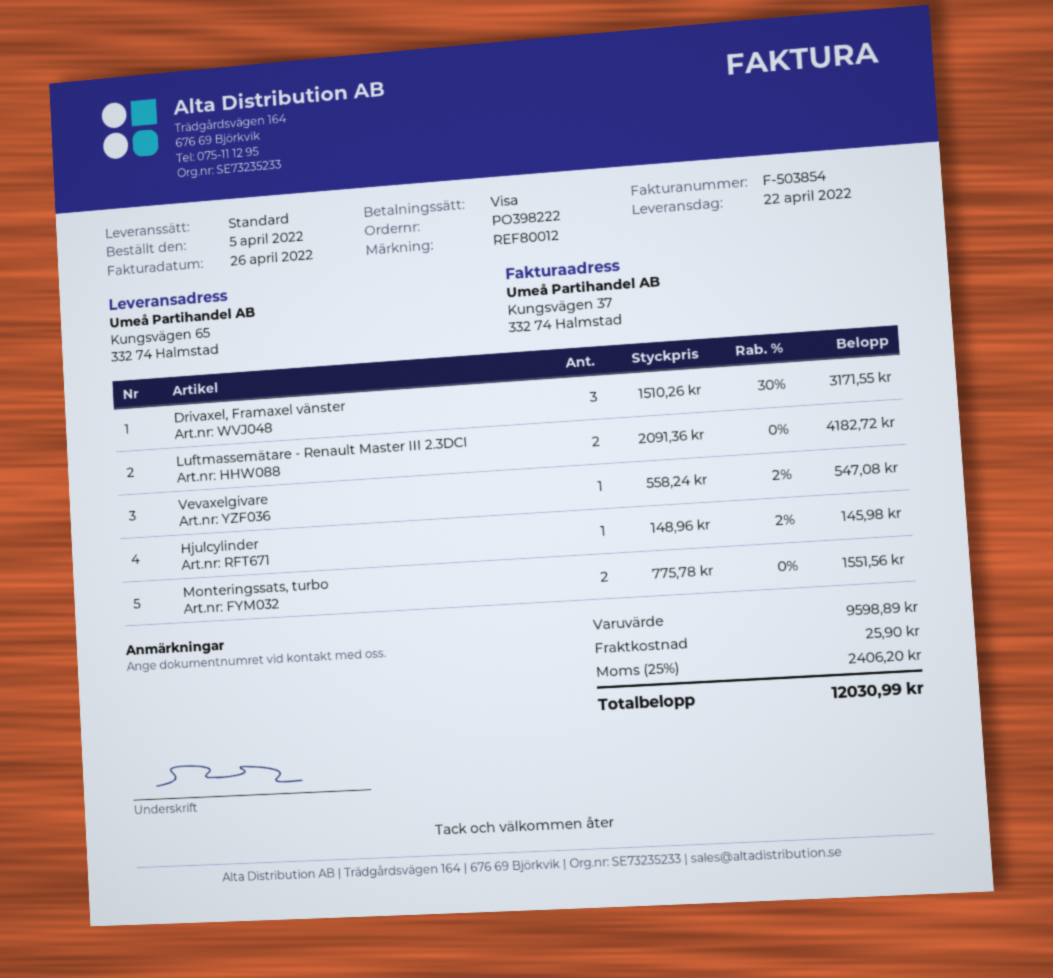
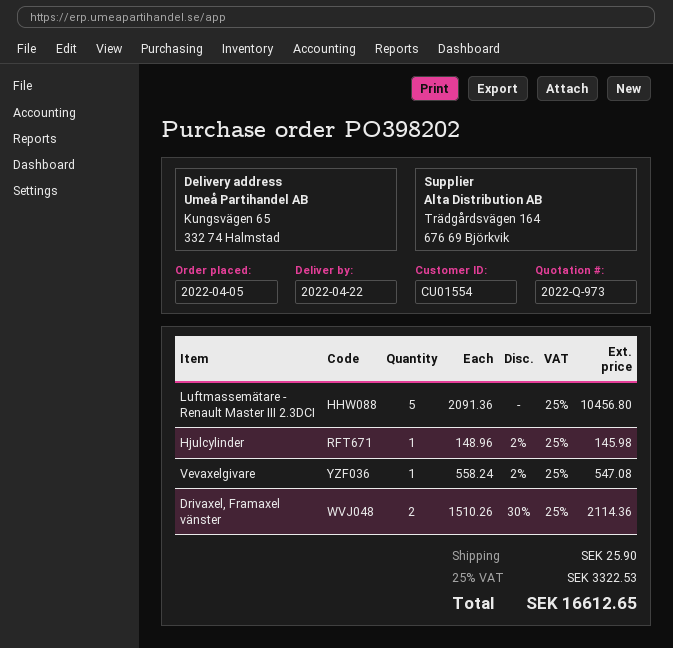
order number: PO398222 -> PO398202
Drivaxel, Framaxel vänster: 3 x 1510.26 - 30% = 3171.55 -> 2 x 1510.26 - 30% = 2114.36
Luftmassemätare - Renault Master III 2.3DCI: 2 x 2091.36 = 4182.72 -> 5 x 2091.36 = 10456.80
Monteringssats, turbo: 2 x 775.78 = 1551.56 -> none
tax: 25% = 2406.20 -> 25% = 3322.53
total: 12030.99 -> 16612.65

